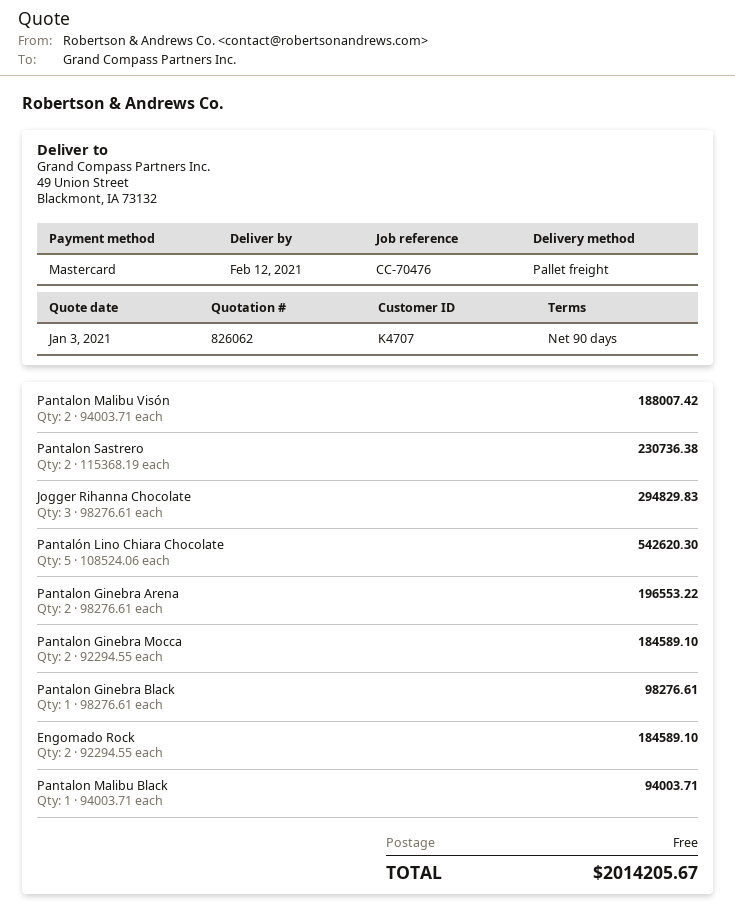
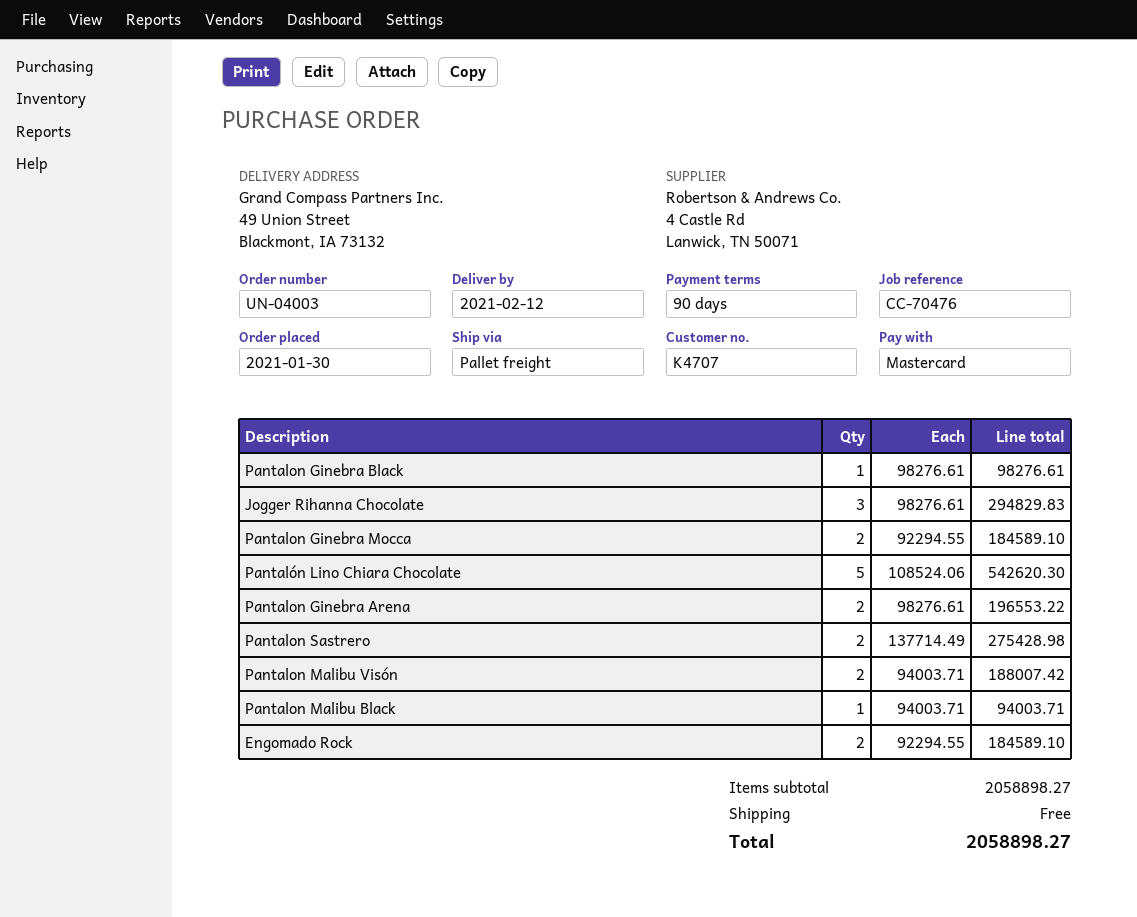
Pantalon Sastrero: 2 x 115368.19 = 230736.38 -> 2 x 137714.49 = 275428.98
total: 2014205.67 -> 2058898.27

